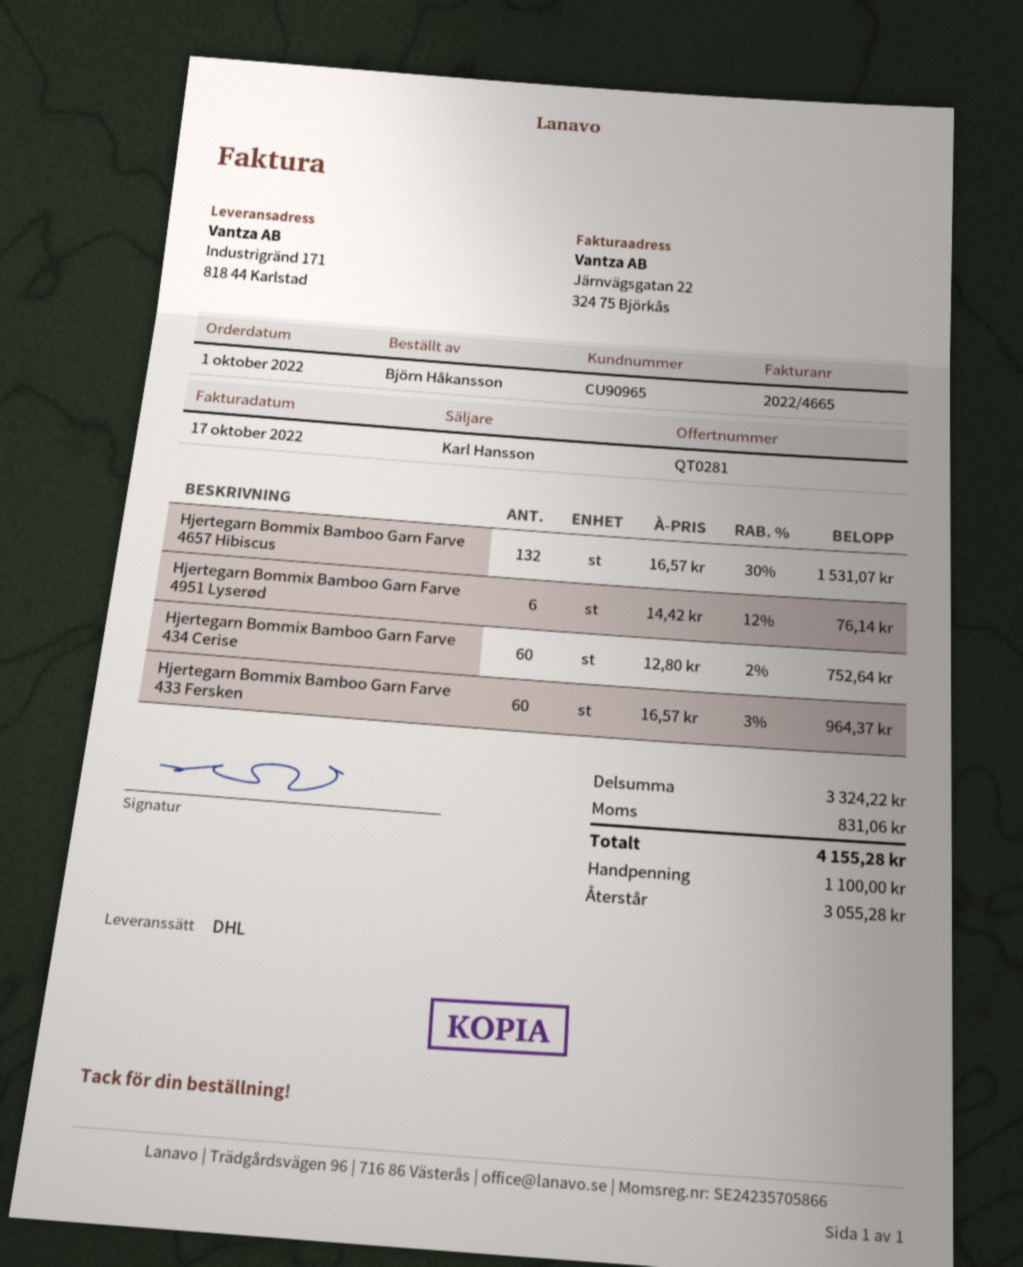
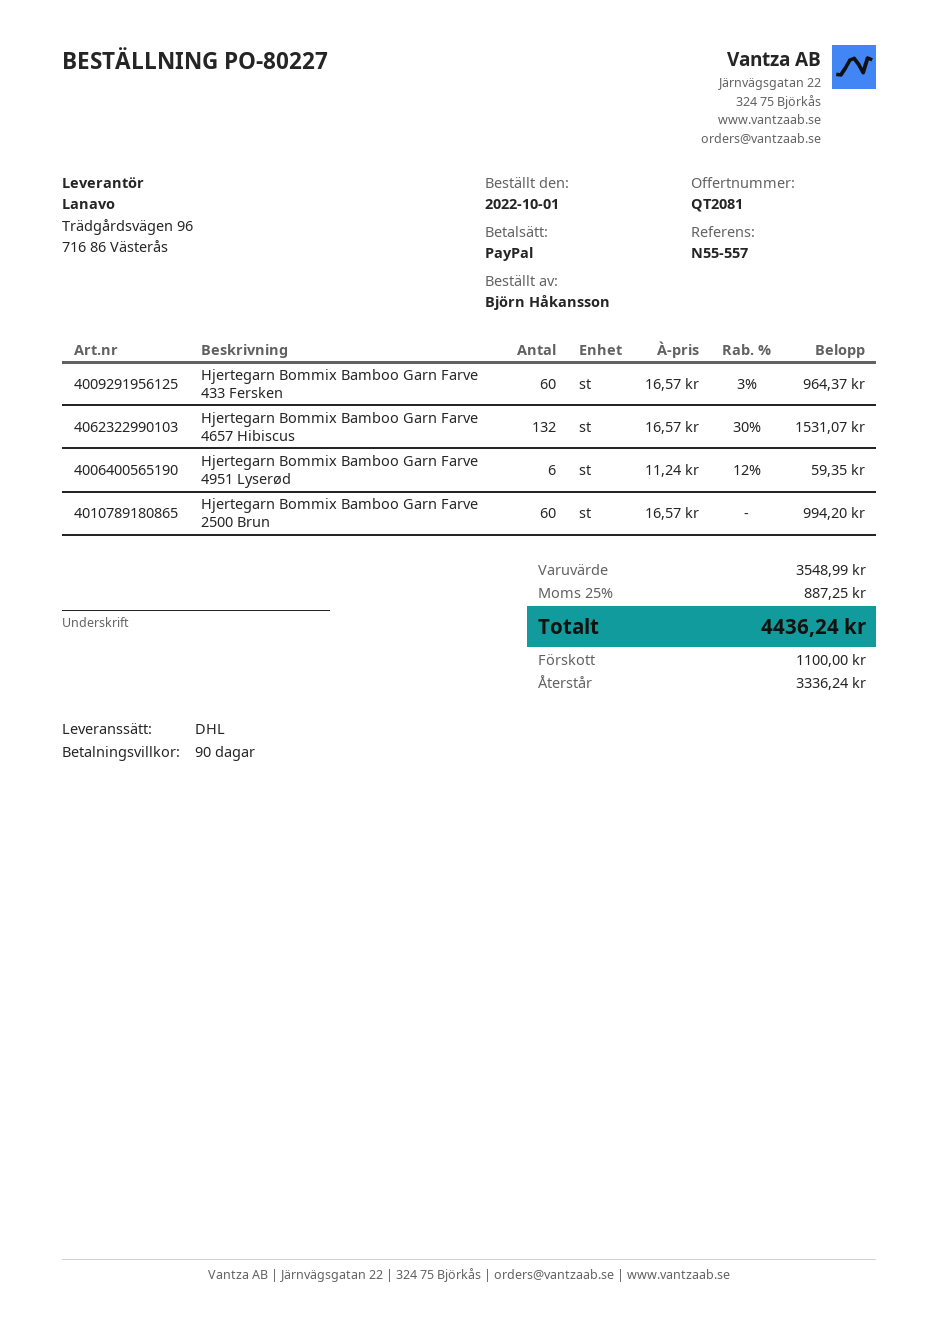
quote number: QT0281 -> QT2081
Hjertegarn Bommix Bamboo Garn Farve 4951 Lyserød: 6 x 14.42 - 12% = 76.14 -> 6 x 11.24 - 12% = 59.35
Hjertegarn Bommix Bamboo Garn Farve 434 Cerise: 60 x 12.80 - 2% = 752.64 -> none
Hjertegarn Bommix Bamboo Garn Farve 2500 Brun: none -> 60 x 16.57 = 994.20
subtotal: 3324.22 -> 3548.99
tax: 831.06 -> 887.25
total: 4155.28 -> 4436.24
balance: 3055.28 -> 3336.24

